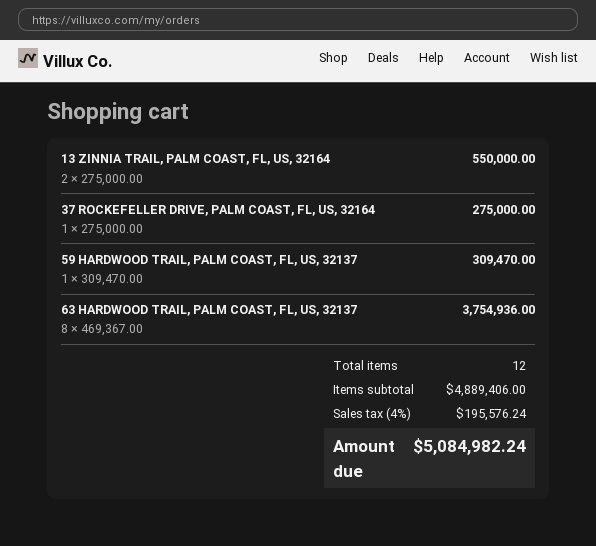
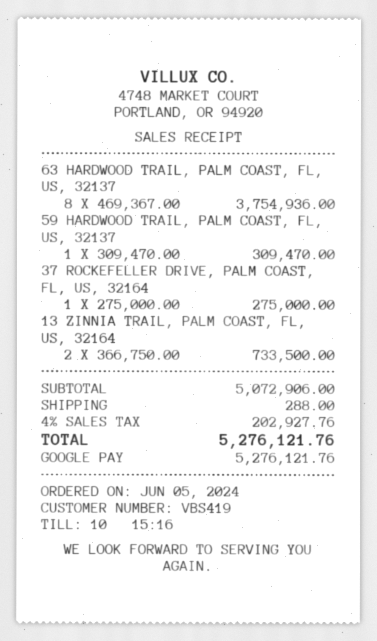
13 ZINNIA TRAIL, PALM COAST, FL, US, 32164: 2 x 275000.00 = 550000.00 -> 2 x 366750.00 = 733500.00
subtotal: 4889406.00 -> 5072906.00
shipping: none -> 288.00
tax: 4% = 195576.24 -> 4% = 202927.76
total: 5084982.24 -> 5276121.76

